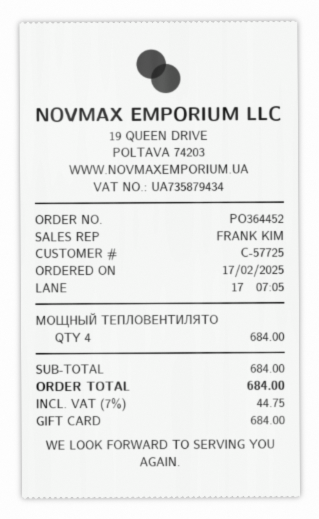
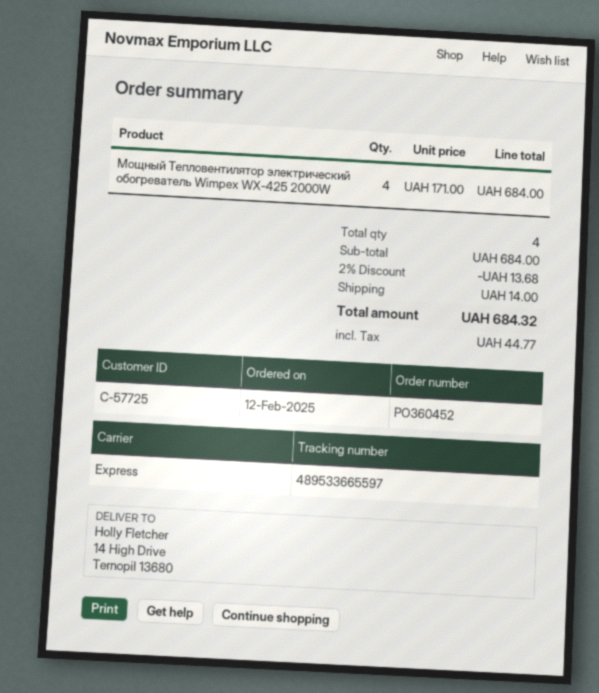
order number: PO364452 -> PO360452
order date: 2025-02-17 -> 2025-02-12
discount: none -> 2% = 13.68
shipping: none -> 14.00
tax: 44.75 -> 44.77
total: 684.00 -> 684.32

